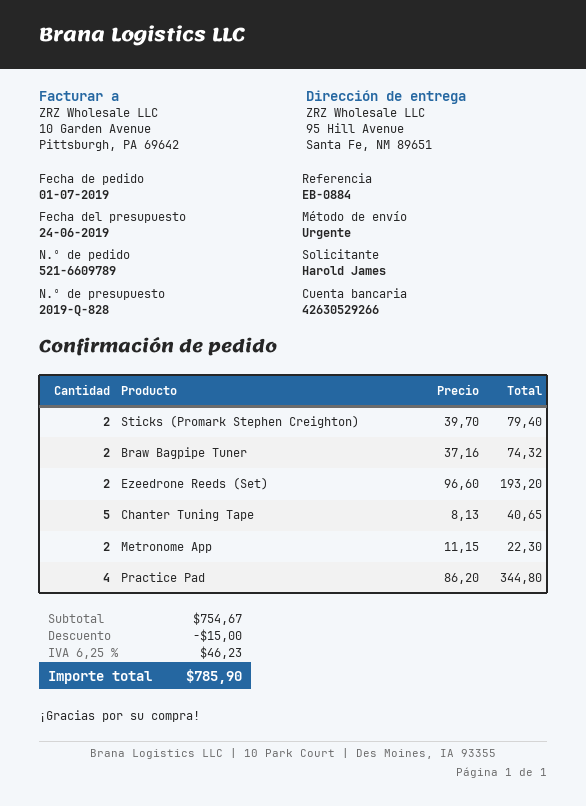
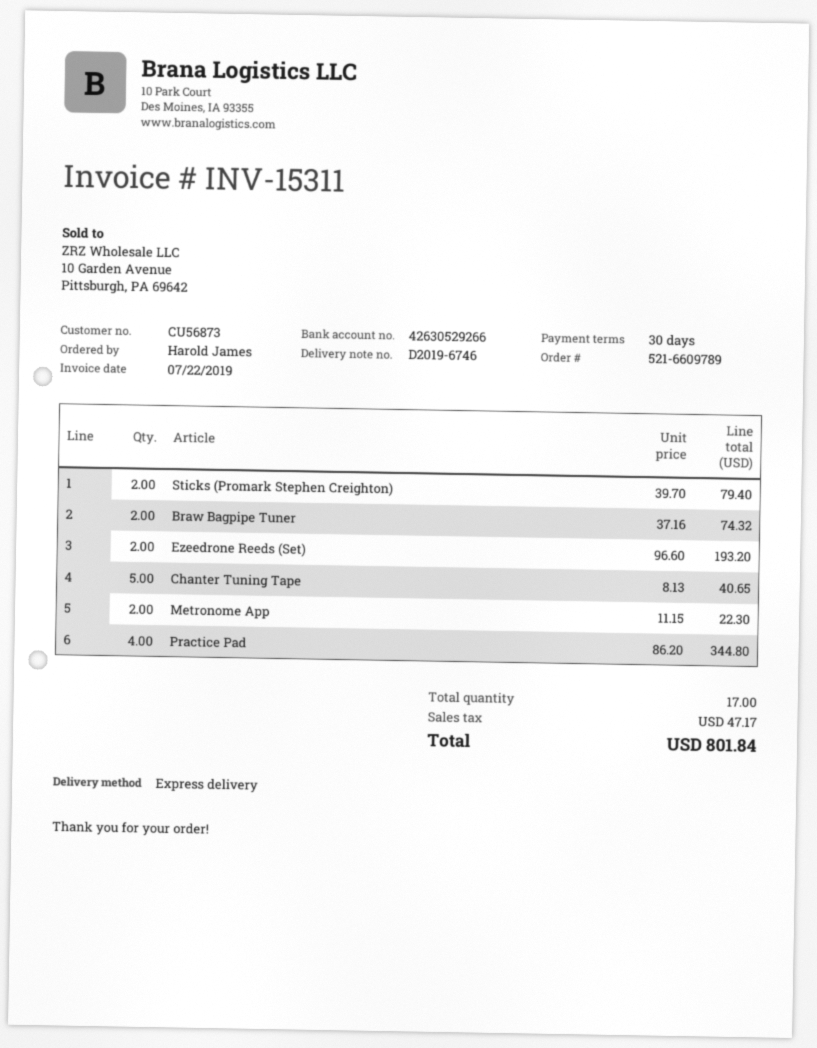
discount: 15.00 -> none
tax: 46.23 -> 47.17
total: 785.90 -> 801.84

